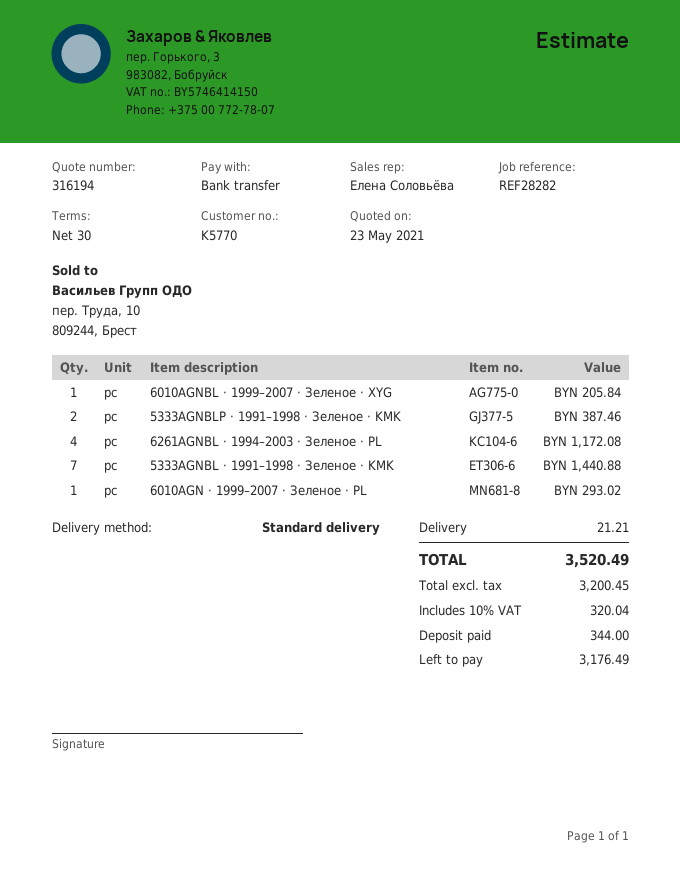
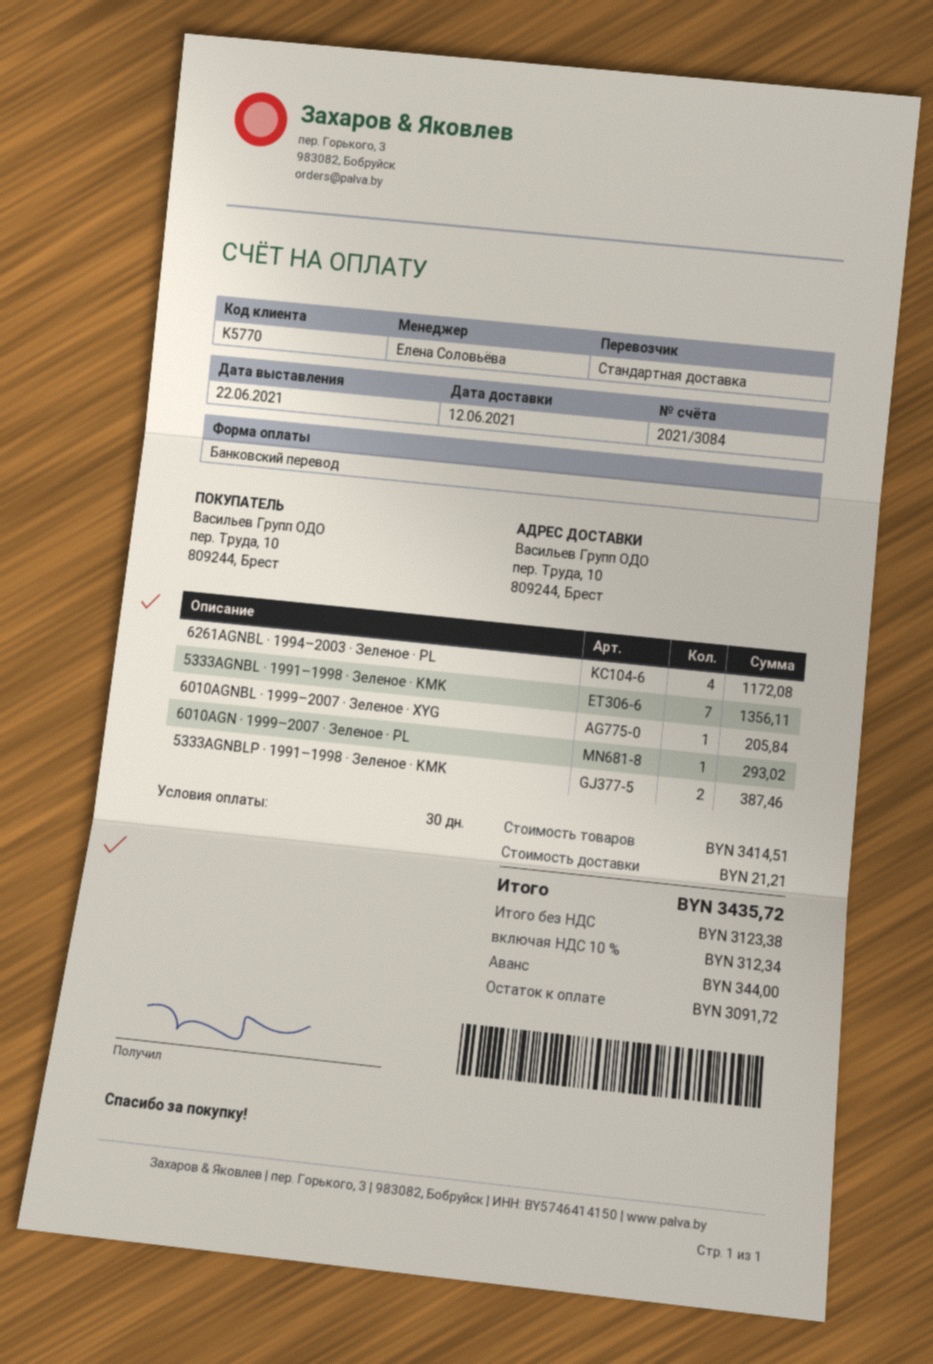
5333AGNBL · 1991–1998 · Зеленое · KMK: 7 for 1440.88 -> 7 for 1356.11
net: 3200.45 -> 3123.38
tax: 10% = 320.04 -> 10% = 312.34
total: 3520.49 -> 3435.72
balance: 3176.49 -> 3091.72

